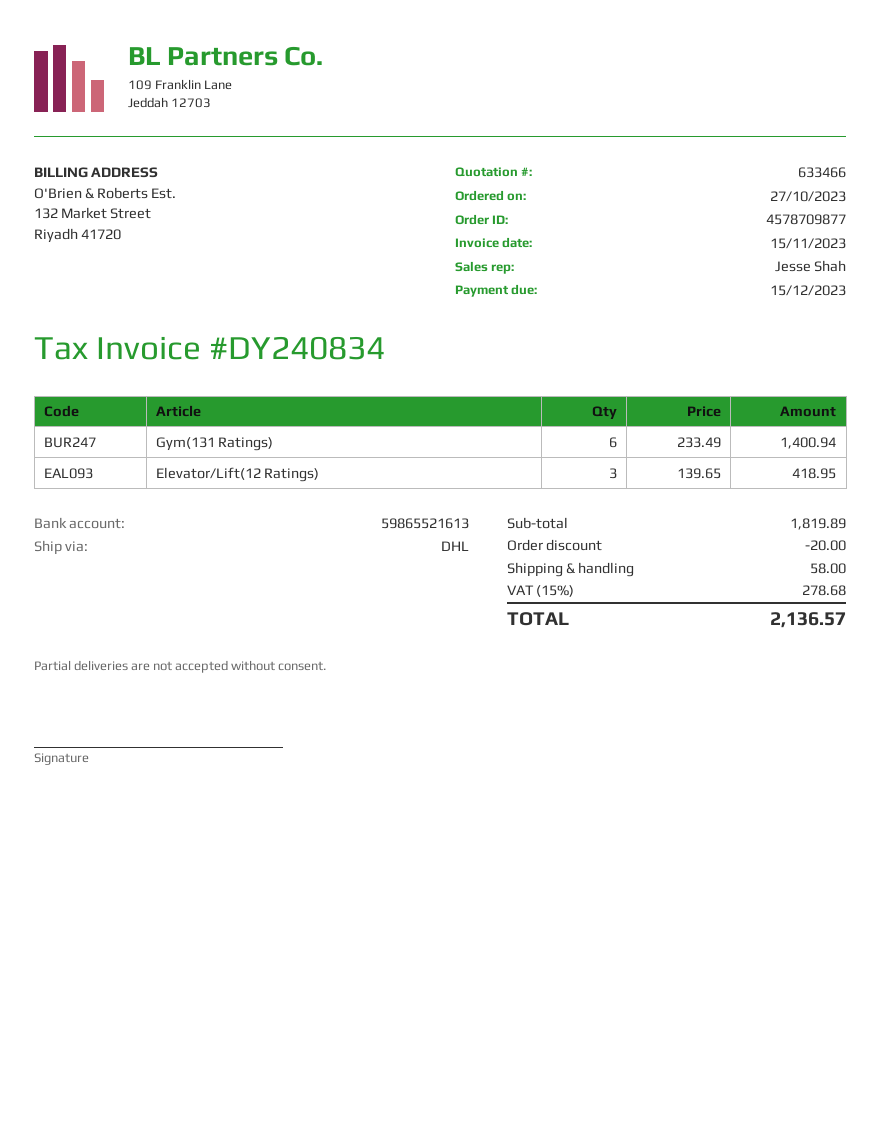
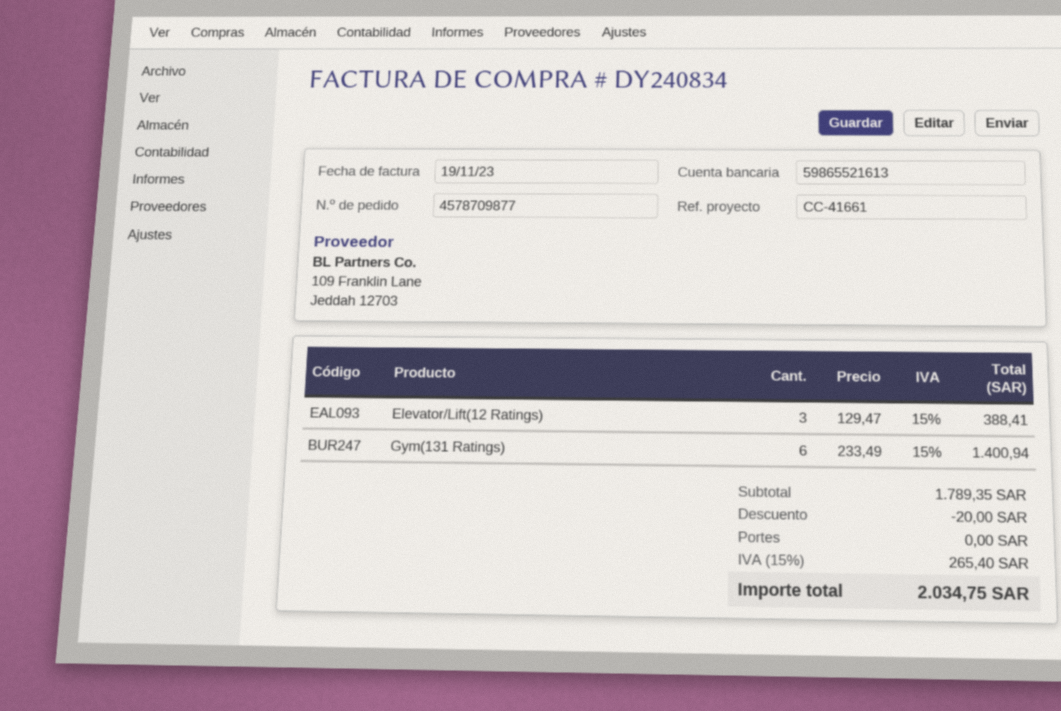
invoice date: 2023-11-15 -> 2023-11-19
Elevator/Lift(12 Ratings): 3 x 139.65 = 418.95 -> 3 x 129.47 = 388.41
subtotal: 1819.89 -> 1789.35
shipping: 58.00 -> 0.00
tax: 15% = 278.68 -> 15% = 265.40
total: 2136.57 -> 2034.75

